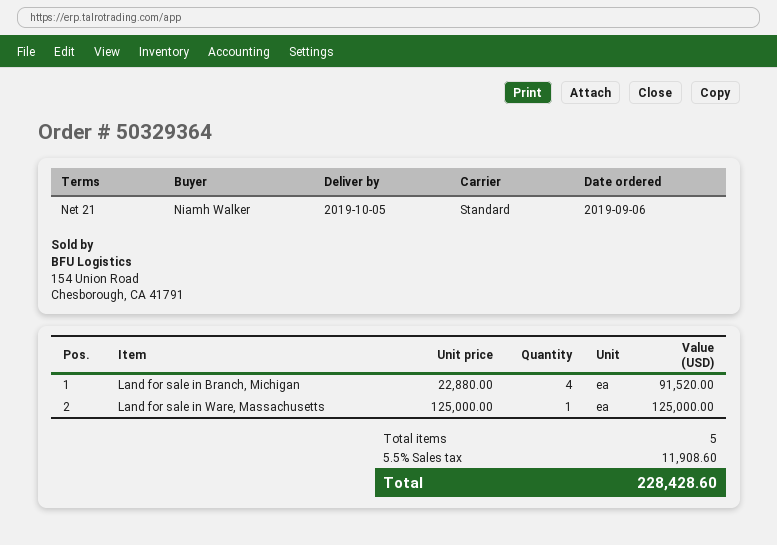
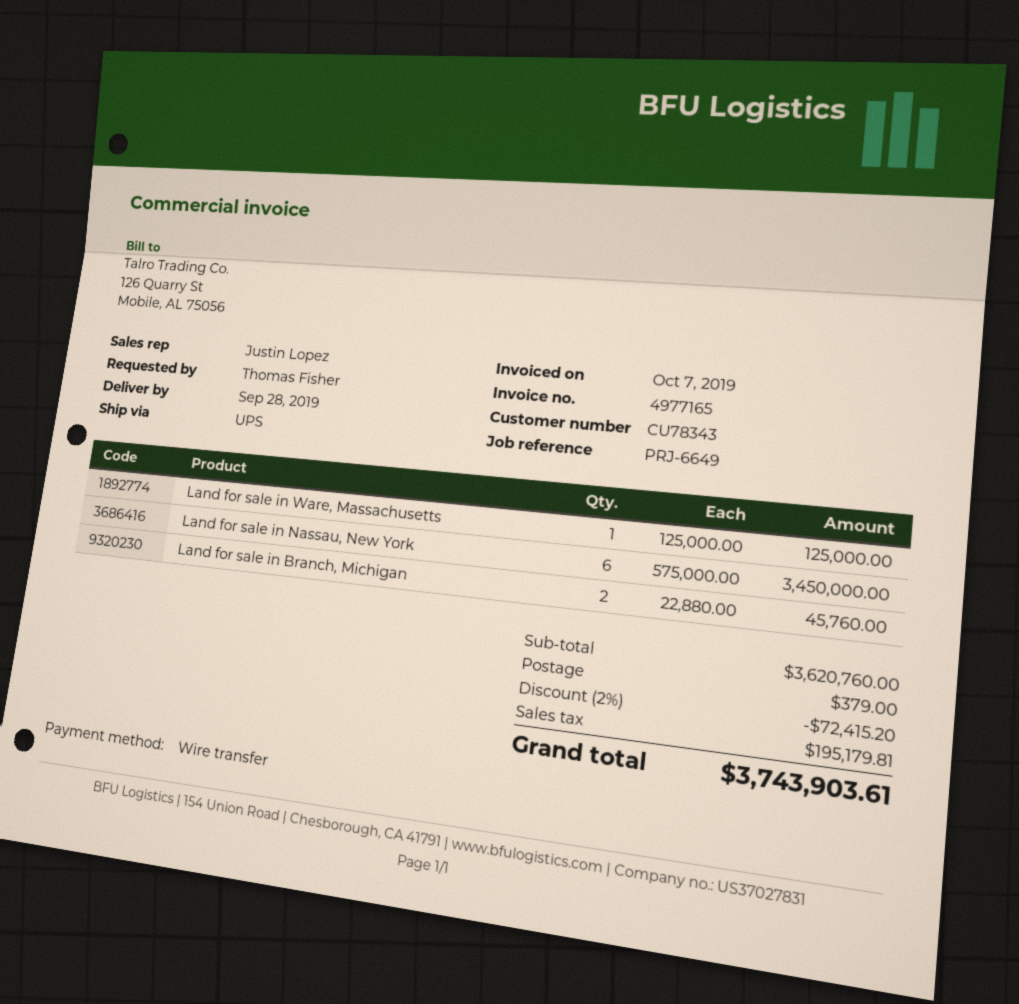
delivery date: 2019-10-05 -> 2019-09-28
ordered by: Niamh Walker -> Thomas Fisher
shipping method: standard -> UPS
Land for sale in Branch, Michigan: 4 x 22880.00 = 91520.00 -> 2 x 22880.00 = 45760.00
Land for sale in Nassau, New York: none -> 6 x 575000.00 = 3450000.00
discount: none -> 2% = 72415.20
shipping: none -> 379.00
tax: 11908.60 -> 195179.81
total: 228428.60 -> 3743903.61

